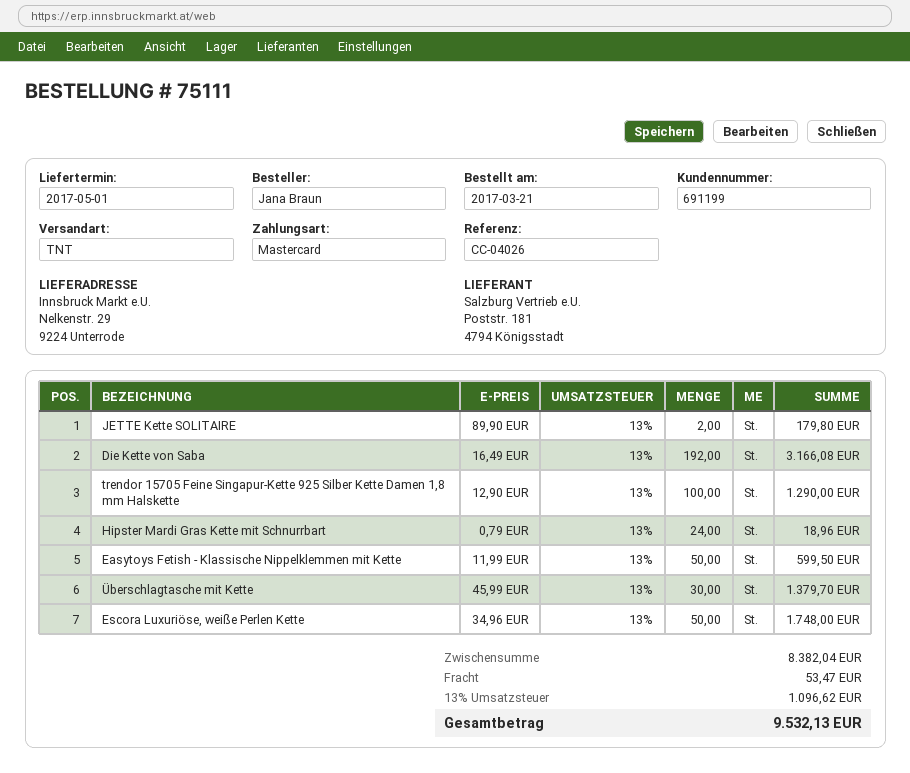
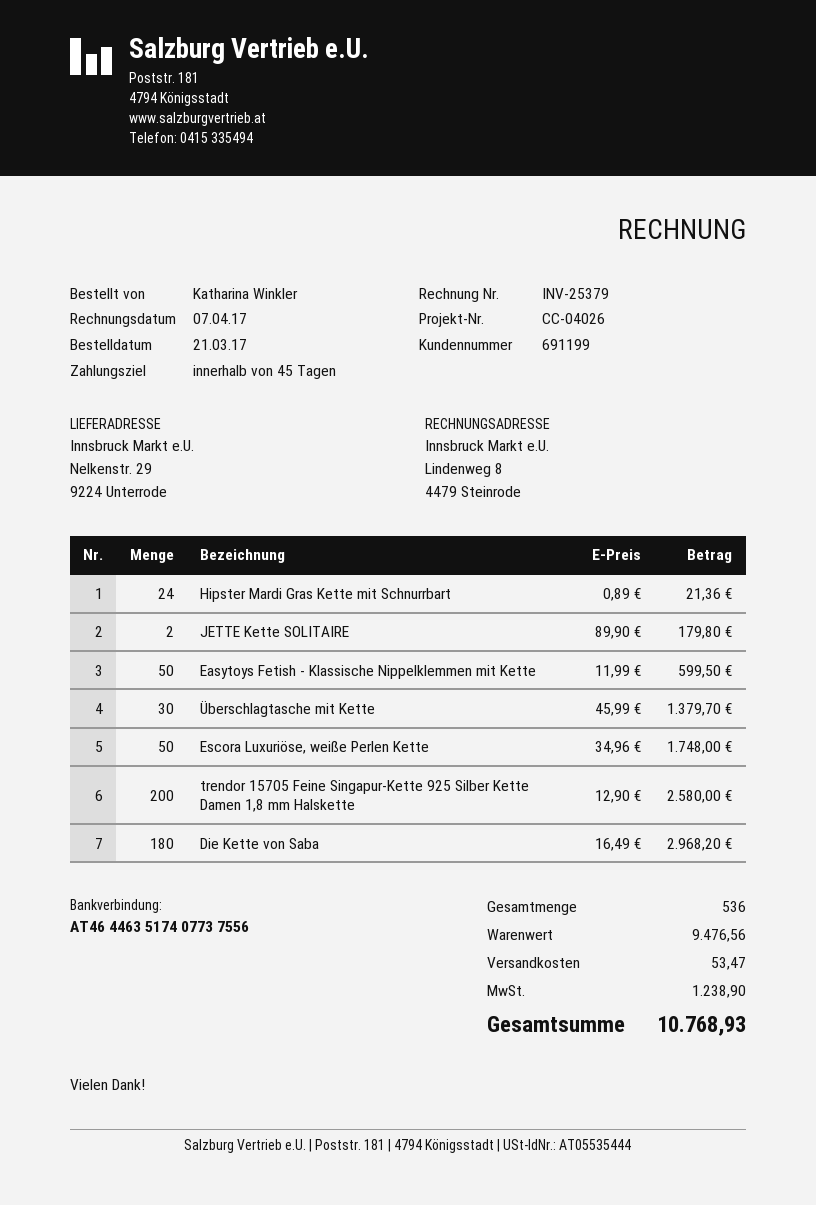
ordered by: Jana Braun -> Katharina Winkler
Die Kette von Saba: 192 x 16.49 = 3166.08 -> 180 x 16.49 = 2968.20
trendor 15705 Feine Singapur-Kette 925 Silber Kette Damen 1,8 mm Halskette: 100 x 12.90 = 1290.00 -> 200 x 12.90 = 2580.00
Hipster Mardi Gras Kette mit Schnurrbart: 24 x 0.79 = 18.96 -> 24 x 0.89 = 21.36
subtotal: 8382.04 -> 9476.56
tax: 1096.62 -> 1238.90
total: 9532.13 -> 10768.93

